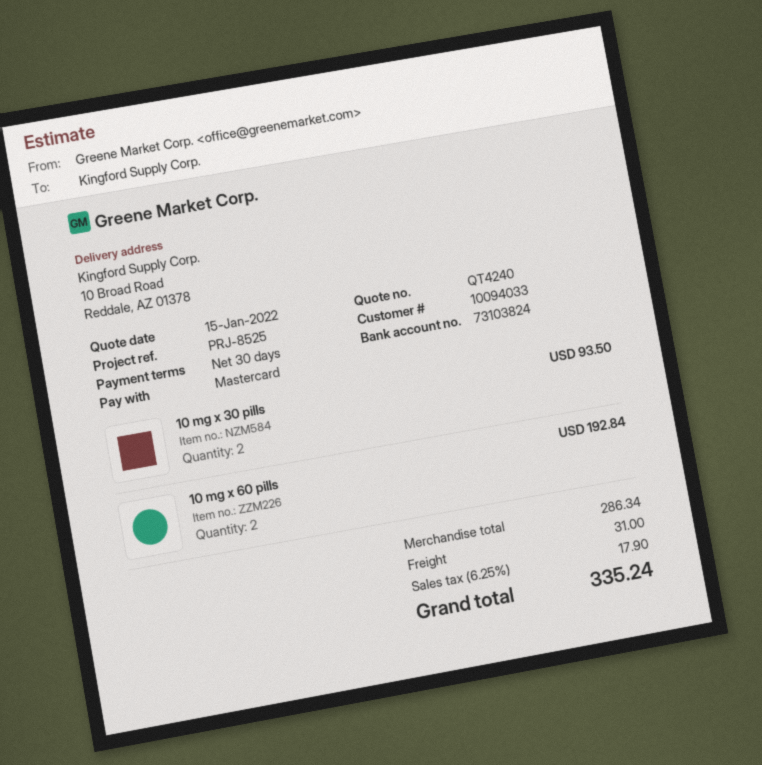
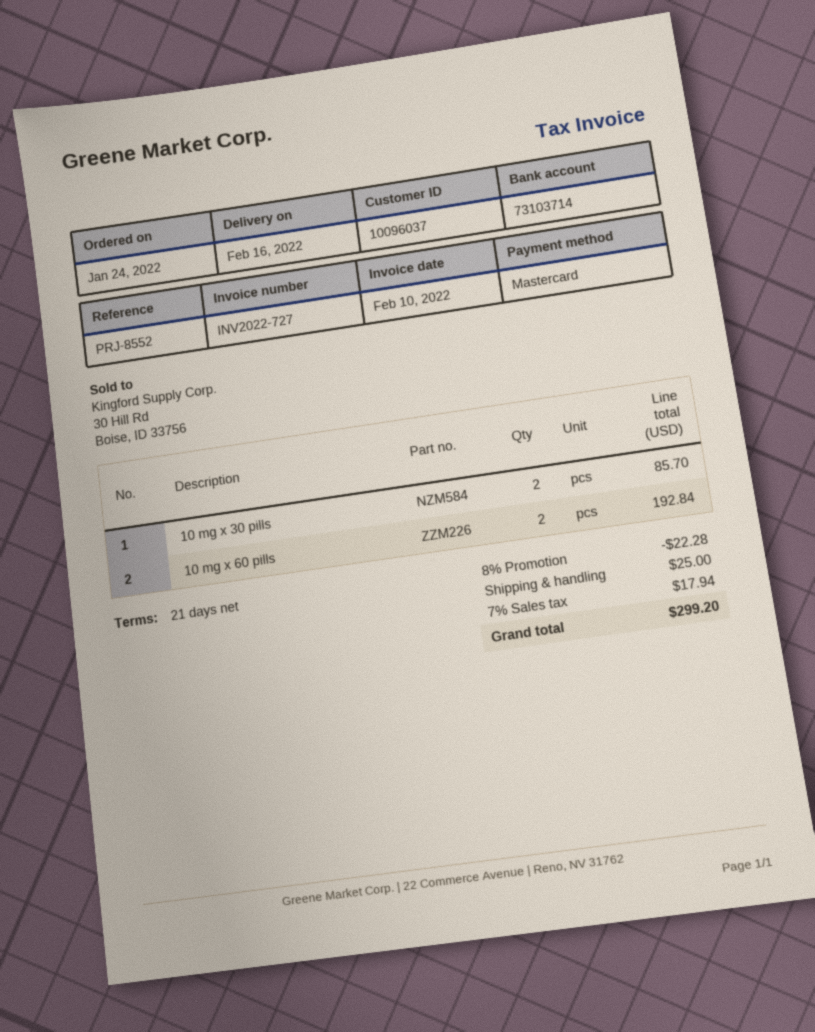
payment terms: 30 days -> 21 days
customer number: 10094033 -> 10096037
reference: PRJ-8525 -> PRJ-8552
bank account: 73103824 -> 73103714
10 mg x 30 pills: 2 for 93.50 -> 2 for 85.70
discount: none -> 8% = 22.28
shipping: 31.00 -> 25.00
tax: 6.25% = 17.90 -> 7% = 17.94
total: 335.24 -> 299.20

